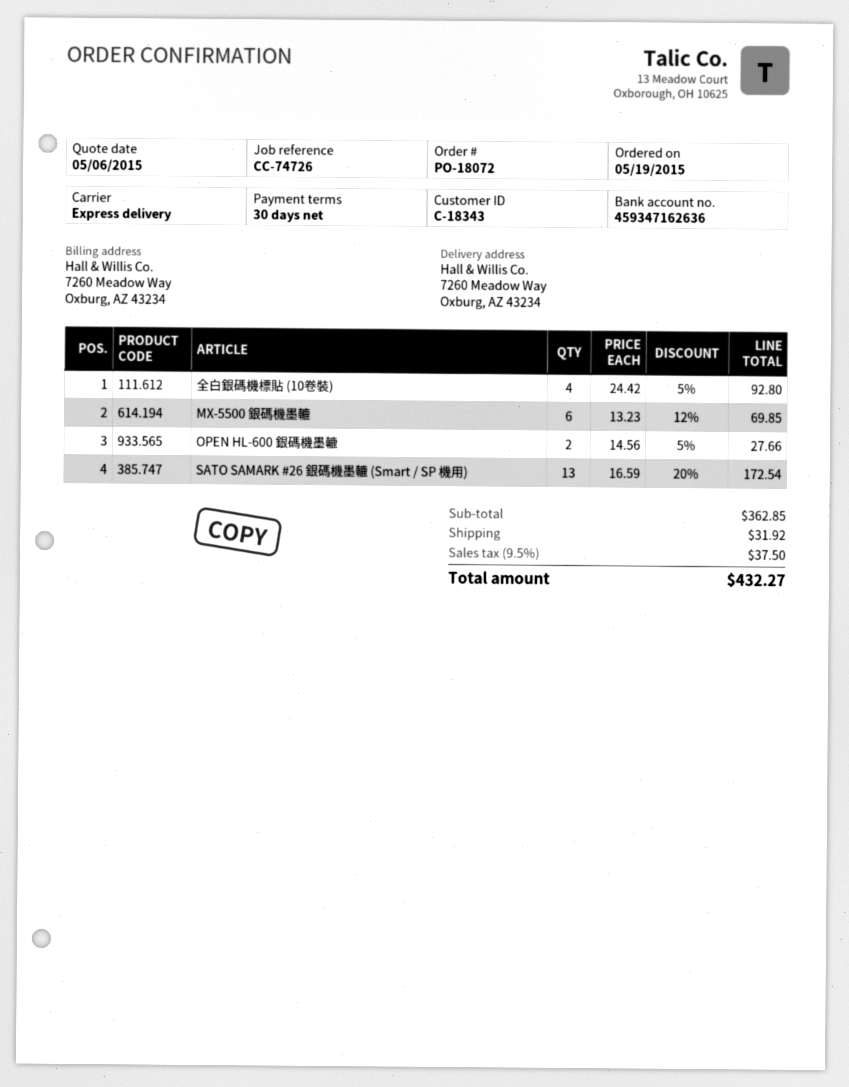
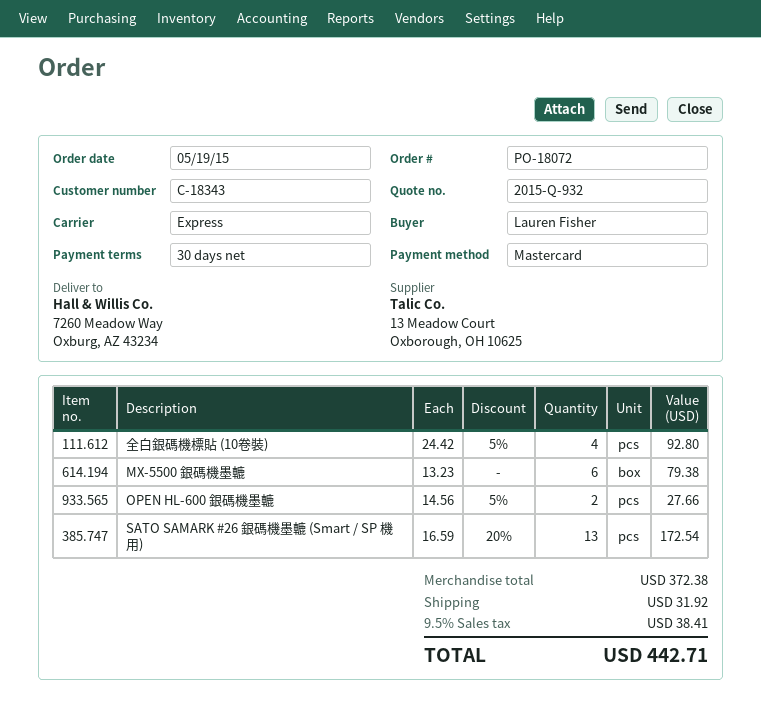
MX-5500 銀碼機墨轆: 6 x 13.23 - 12% = 69.85 -> 6 x 13.23 = 79.38
subtotal: 362.85 -> 372.38
tax: 9.5% = 37.50 -> 9.5% = 38.41
total: 432.27 -> 442.71

